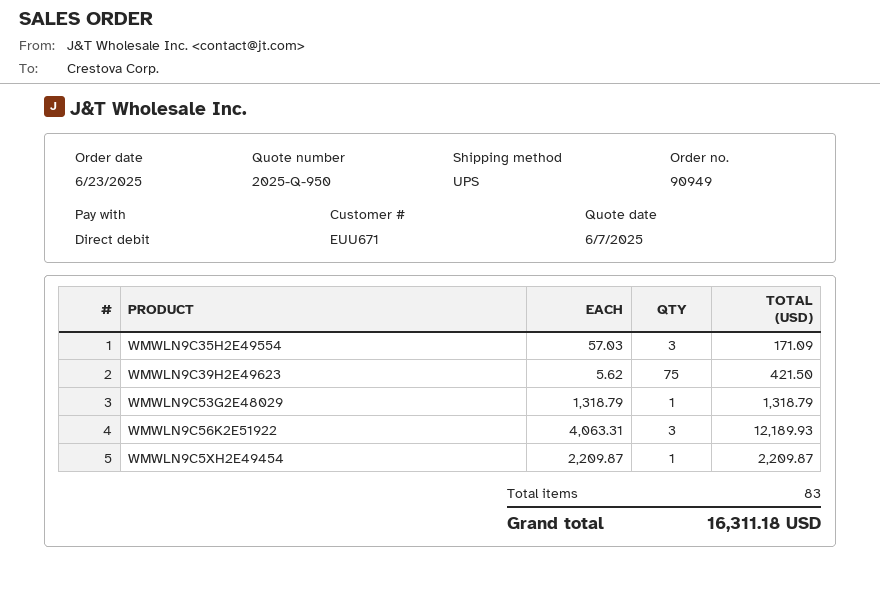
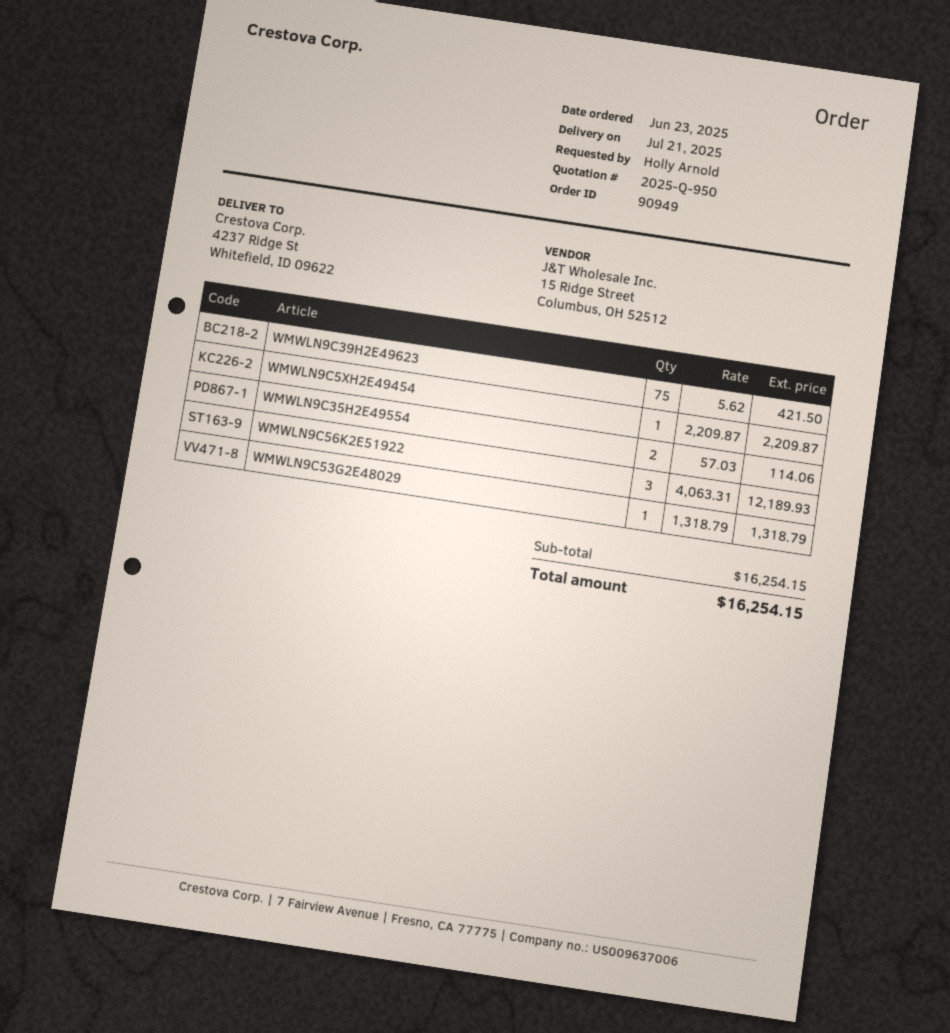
WMWLN9C35H2E49554: 3 x 57.03 = 171.09 -> 2 x 57.03 = 114.06
total: 16311.18 -> 16254.15

